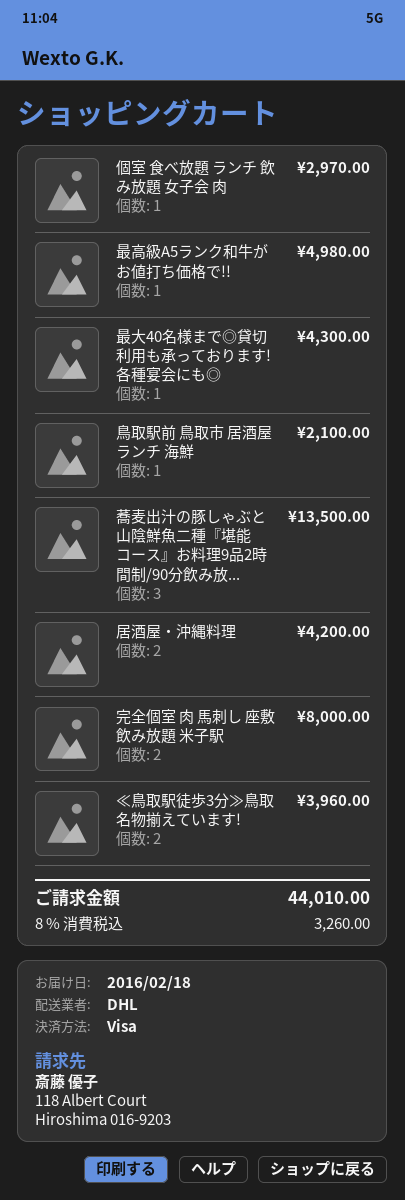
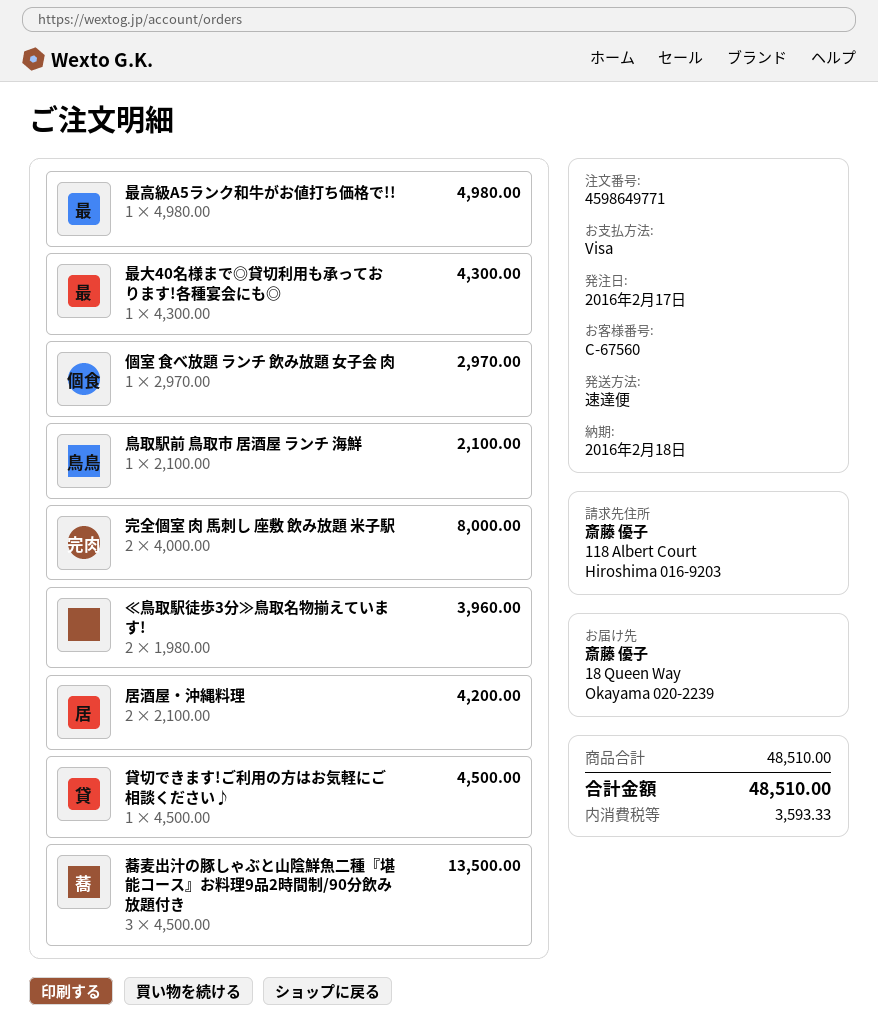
shipping method: DHL -> express
貸切できます!ご利用の方はお気軽にご相談ください♪: none -> 1 for 4500.00
tax: 3260.00 -> 3593.33
total: 44010.00 -> 48510.00

